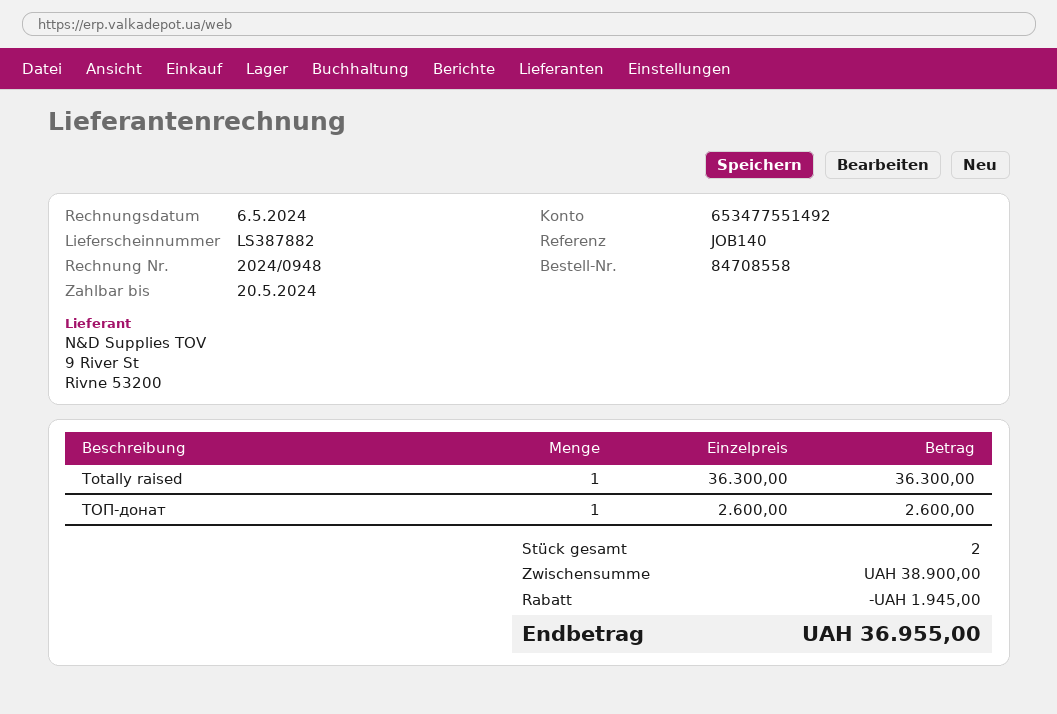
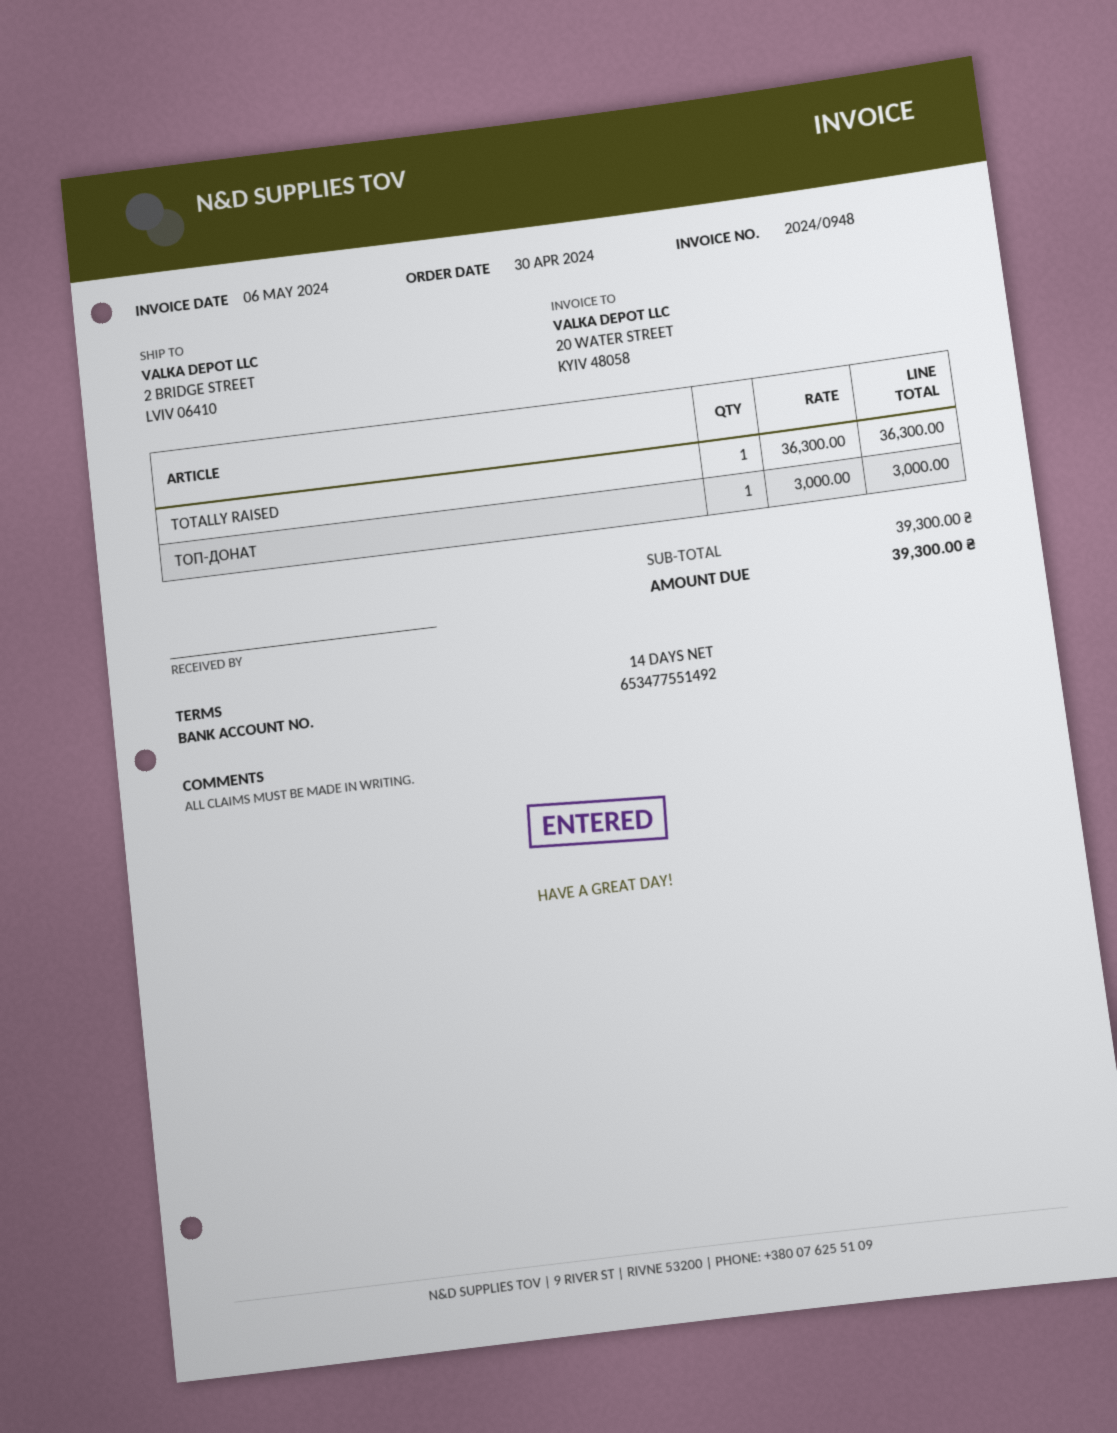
ТОП-донат: 1 x 2600.00 = 2600.00 -> 1 x 3000.00 = 3000.00
subtotal: 38900.00 -> 39300.00
discount: 1945.00 -> none
total: 36955.00 -> 39300.00

